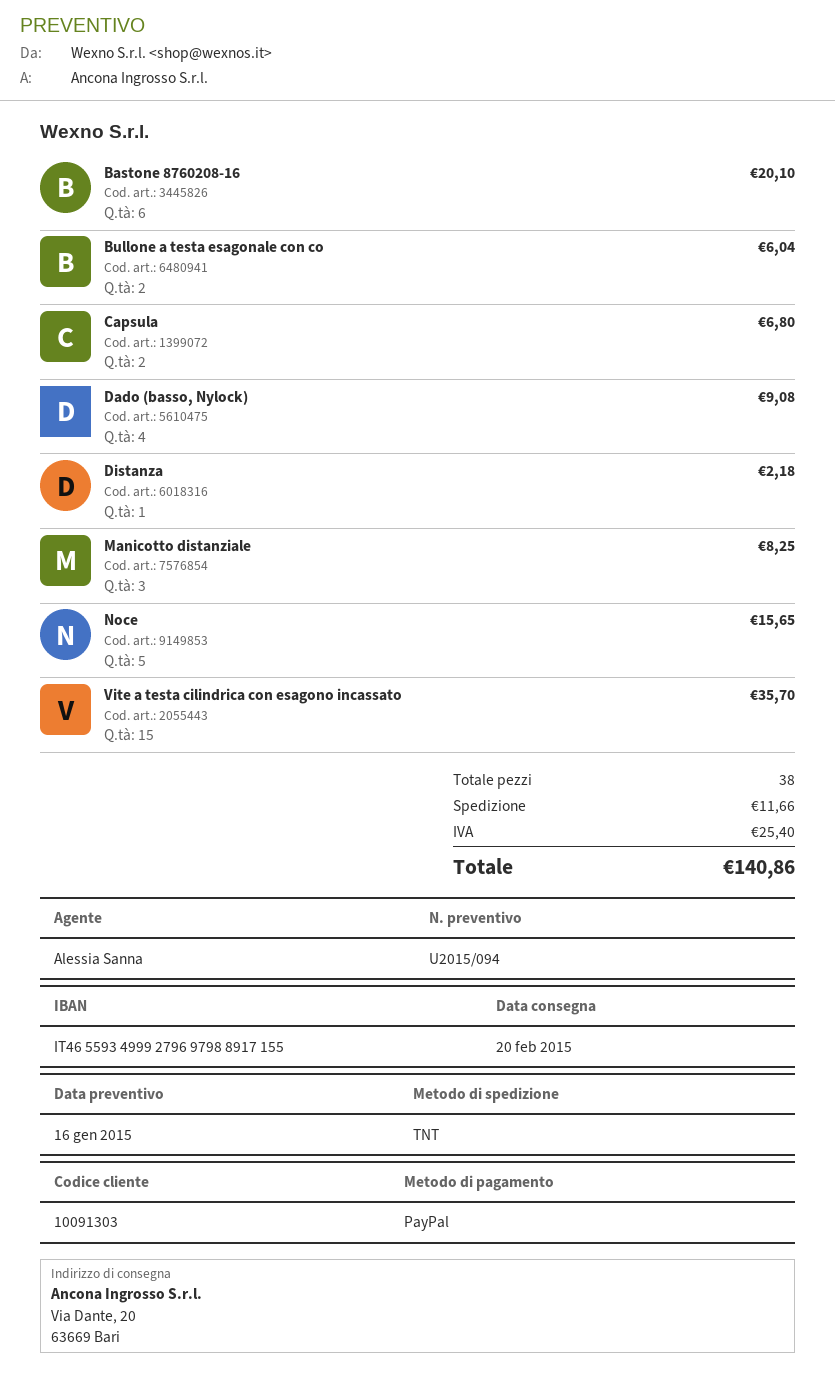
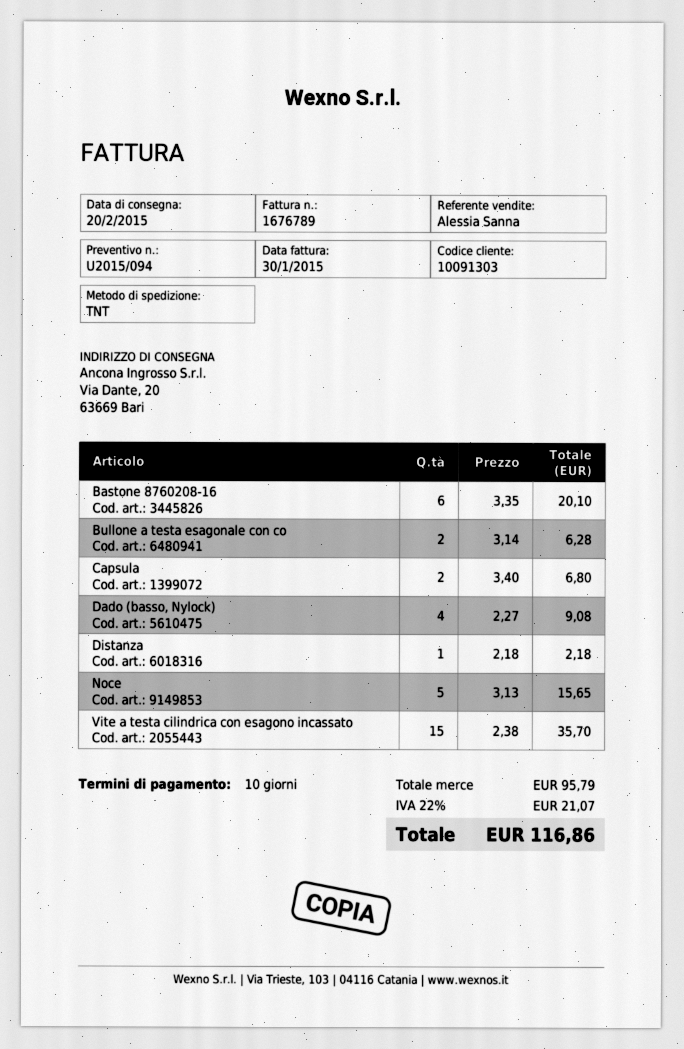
Bullone a testa esagonale con co: 2 for 6.04 -> 2 for 6.28
Manicotto distanziale: 3 for 8.25 -> none
shipping: 11.66 -> none
tax: 25.40 -> 21.07
total: 140.86 -> 116.86

